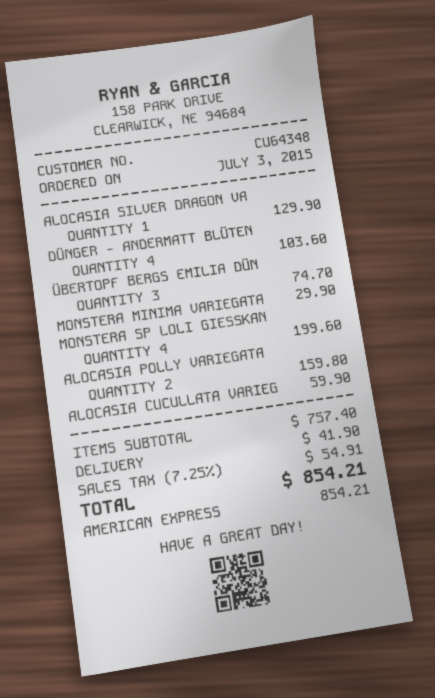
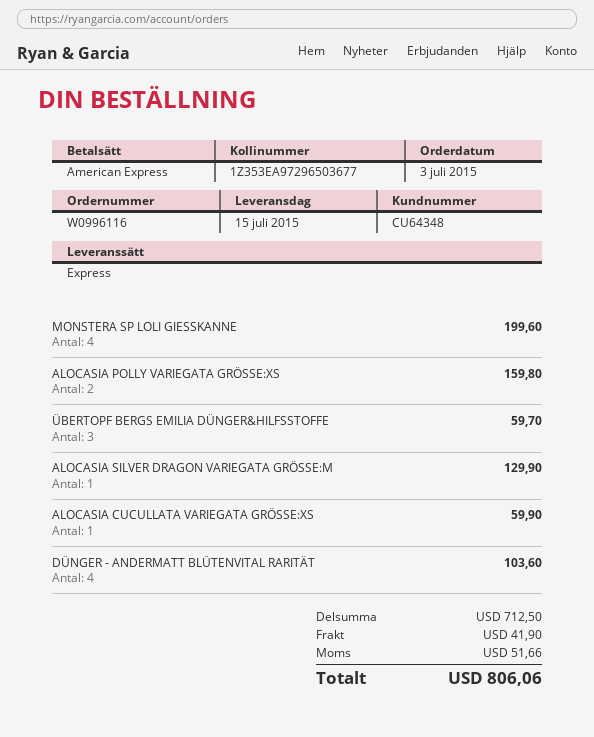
ÜBERTOPF BERGS EMILIA DÜN: 3 for 74.70 -> 3 for 59.70
MONSTERA MINIMA VARIEGATA: 1 for 29.90 -> none
subtotal: 757.40 -> 712.50
tax: 54.91 -> 51.66
total: 854.21 -> 806.06

